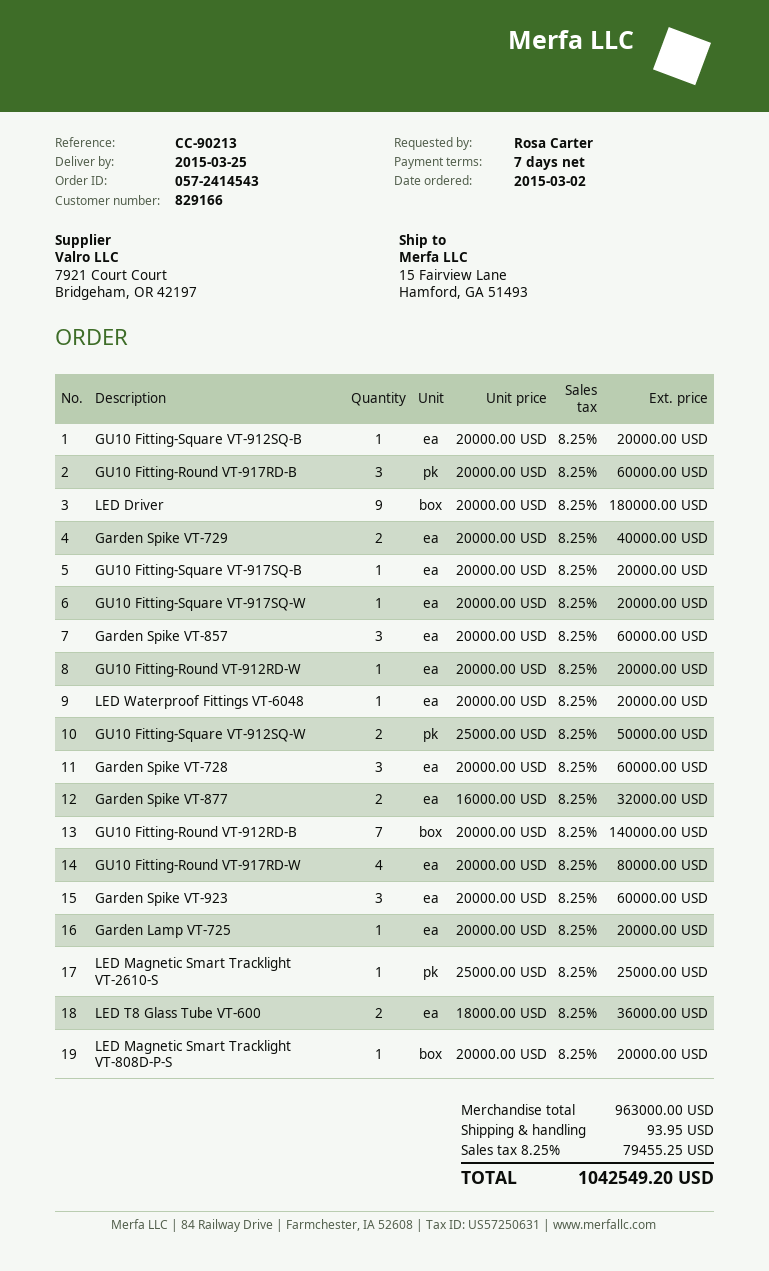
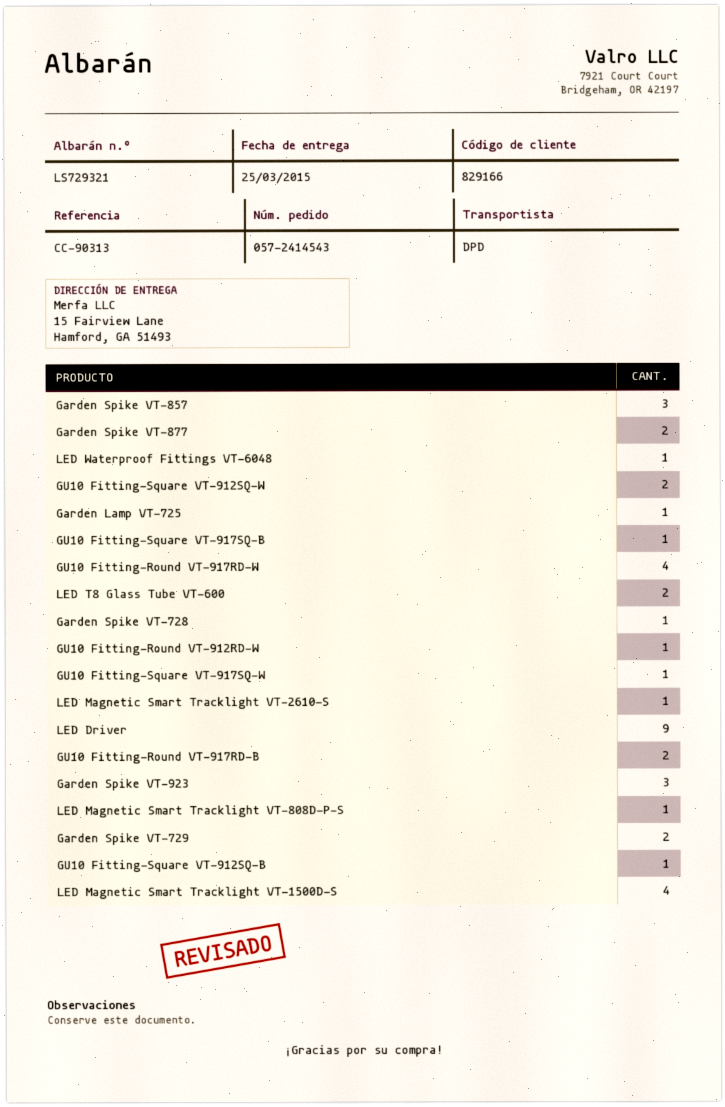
reference: CC-90213 -> CC-90313
GU10 Fitting-Round VT-917RD-B: 3 -> 2
Garden Spike VT-728: 3 -> 1
GU10 Fitting-Round VT-912RD-B: 7 -> none
LED Magnetic Smart Tracklight VT-1500D-S: none -> 4

